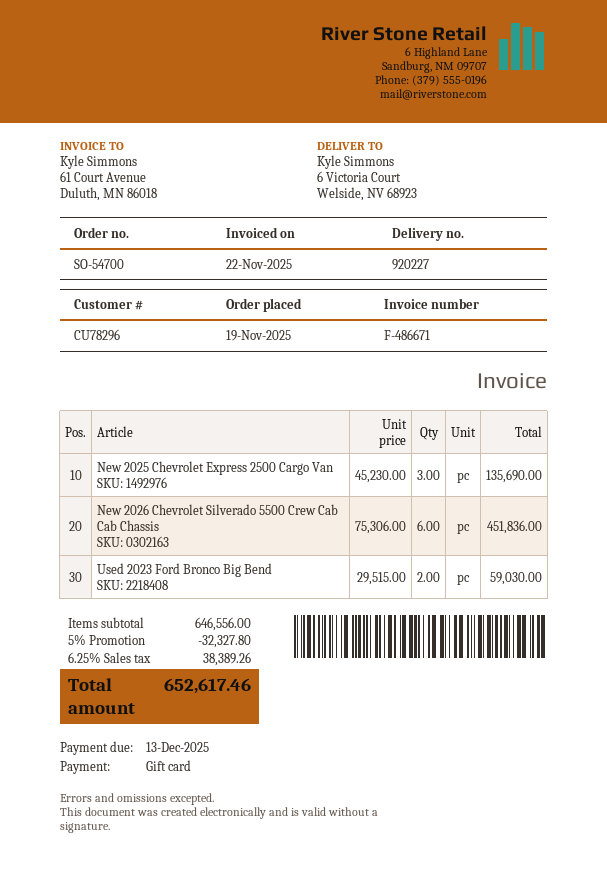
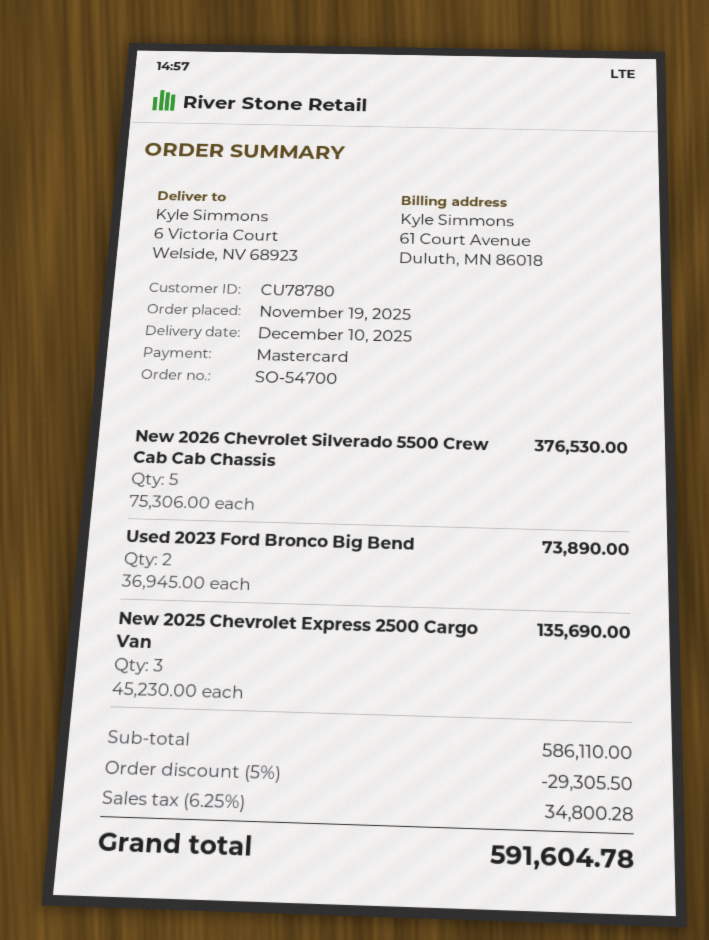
customer number: CU78296 -> CU78780
payment method: gift card -> Mastercard
New 2026 Chevrolet Silverado 5500 Crew Cab Cab Chassis: 6 x 75306.00 = 451836.00 -> 5 x 75306.00 = 376530.00
Used 2023 Ford Bronco Big Bend: 2 x 29515.00 = 59030.00 -> 2 x 36945.00 = 73890.00
subtotal: 646556.00 -> 586110.00
discount: 5% = 32327.80 -> 5% = 29305.50
tax: 6.25% = 38389.26 -> 6.25% = 34800.28
total: 652617.46 -> 591604.78

